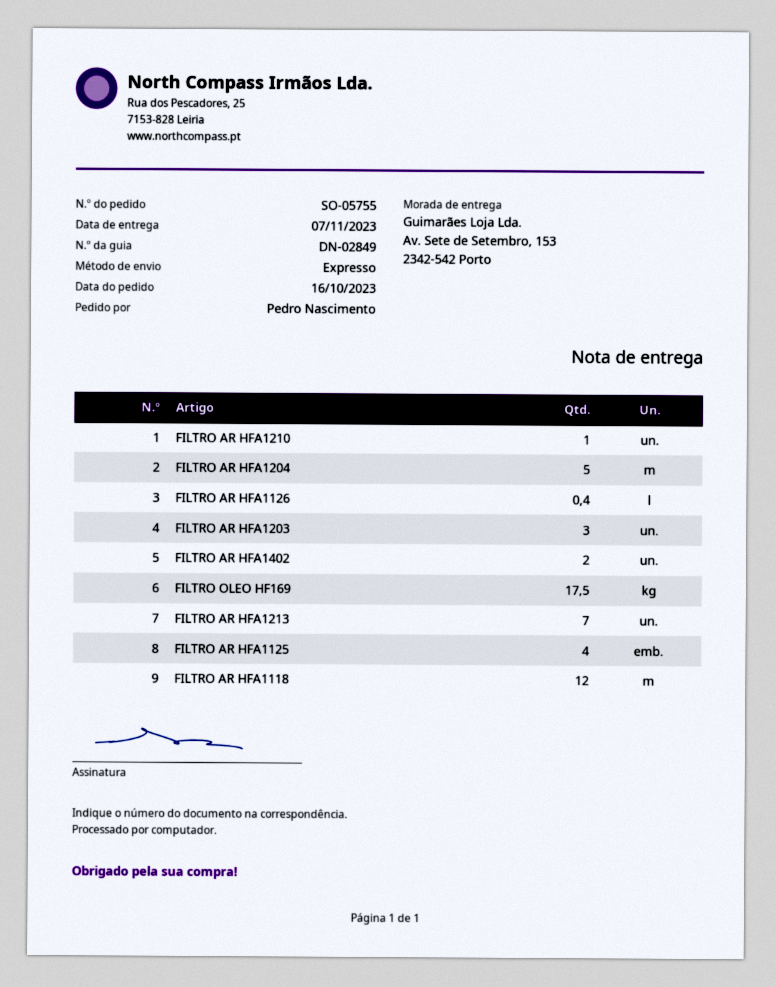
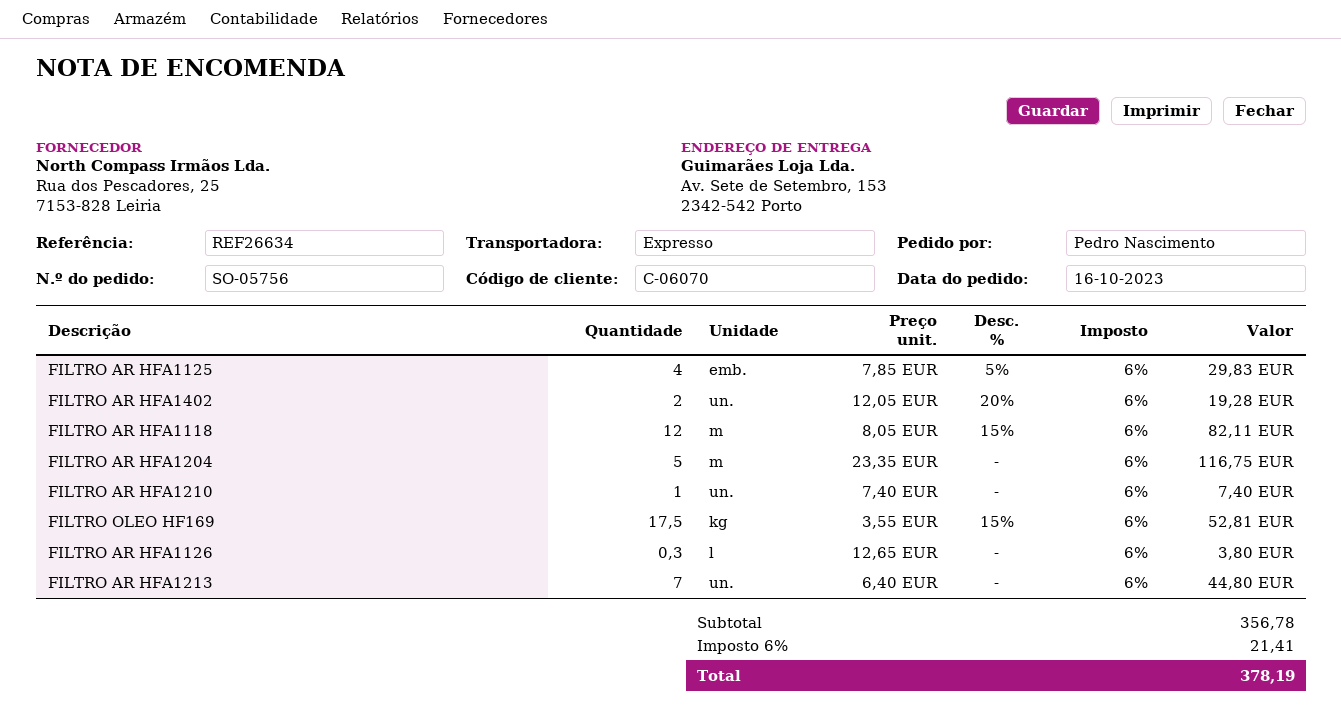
order number: SO-05755 -> SO-05756
FILTRO AR HFA1126: 0.4 -> 0.3
FILTRO AR HFA1203: 3 -> none

